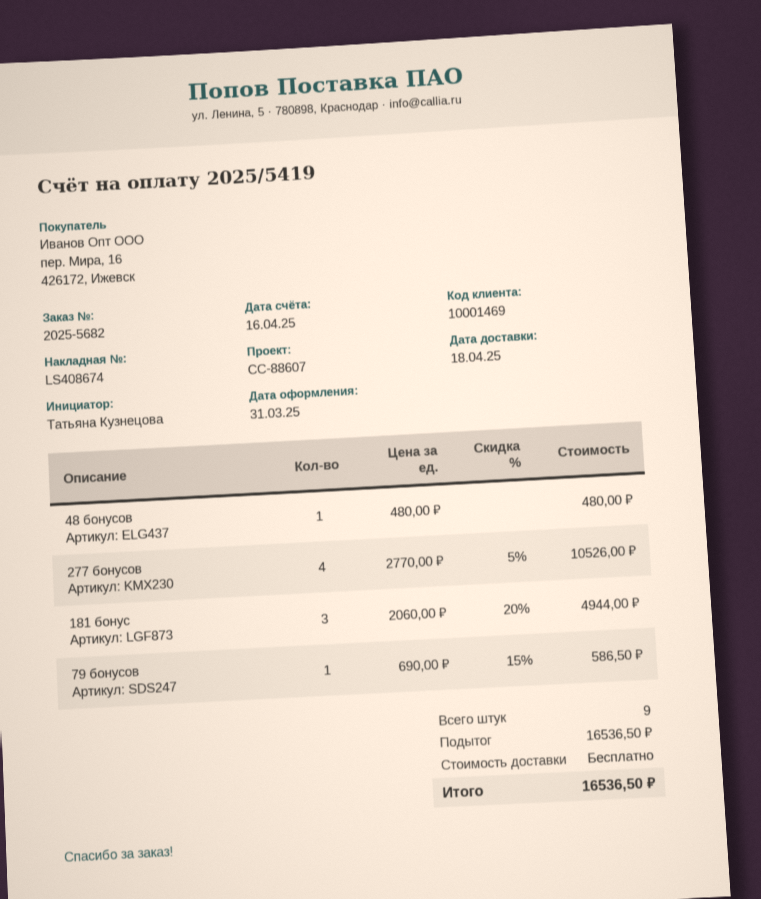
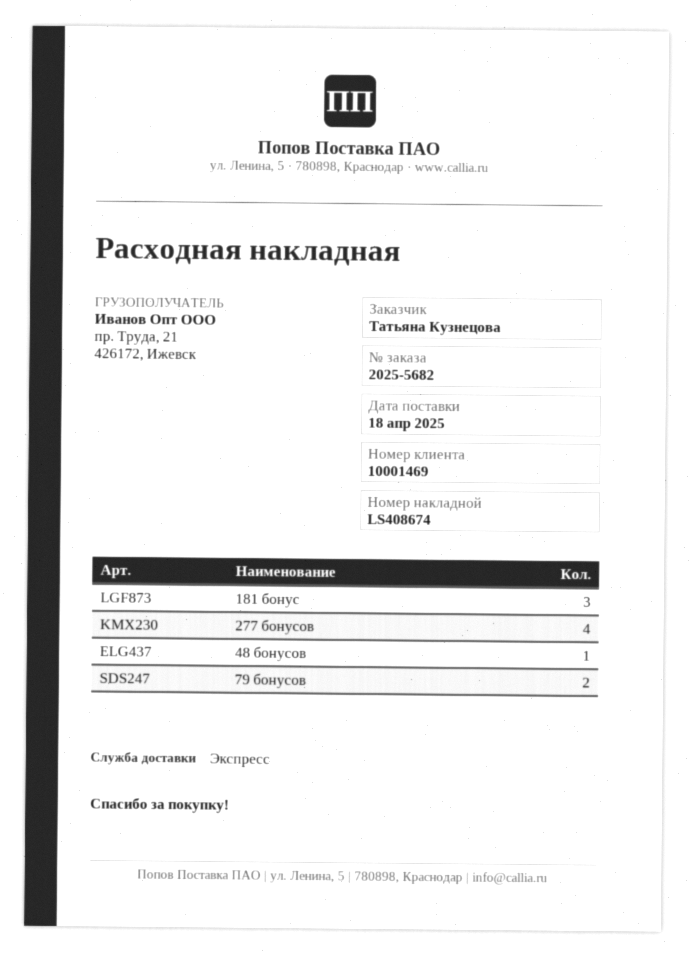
79 бонусов: 1 -> 2

